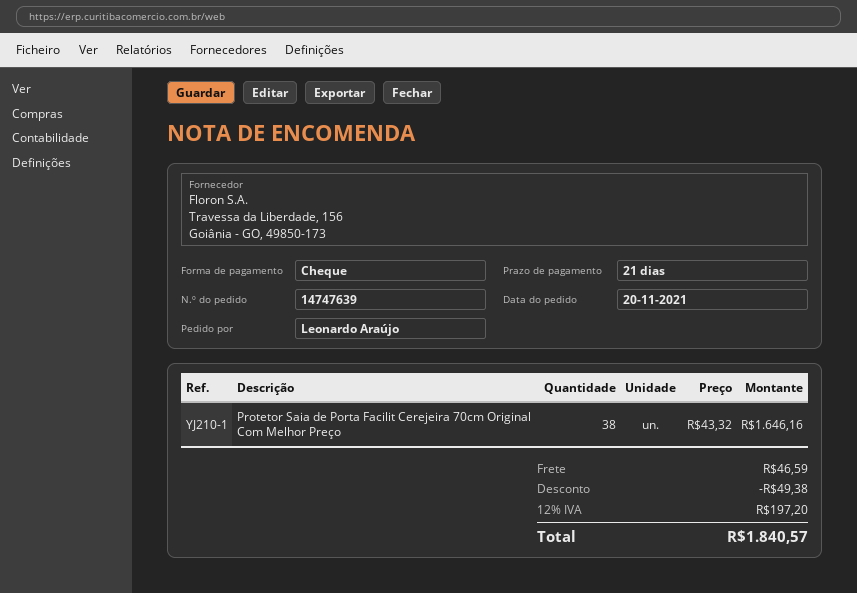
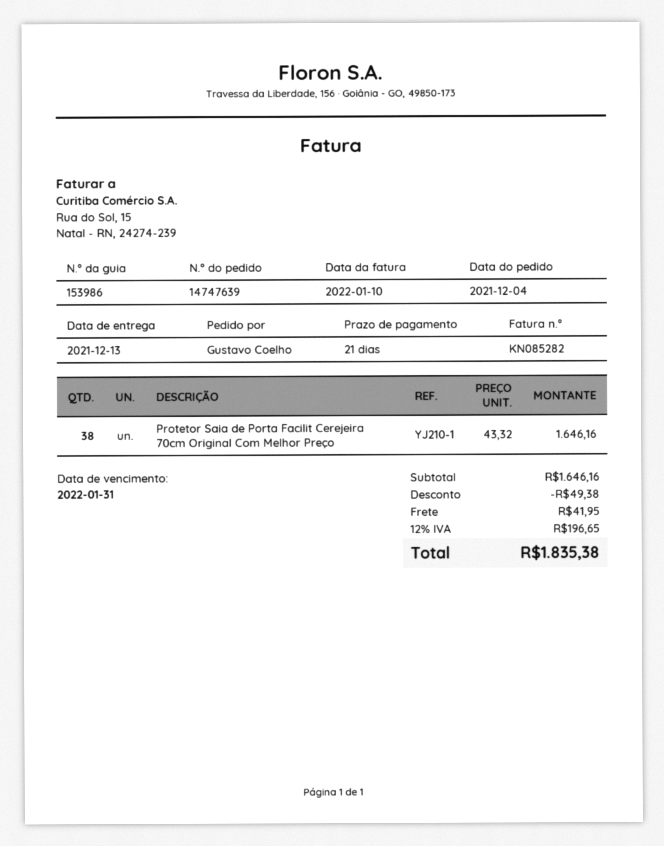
order date: 2021-11-20 -> 2021-12-04
ordered by: Leonardo Araújo -> Gustavo Coelho
shipping: 46.59 -> 41.95
tax: 12% = 197.20 -> 12% = 196.65
total: 1840.57 -> 1835.38

